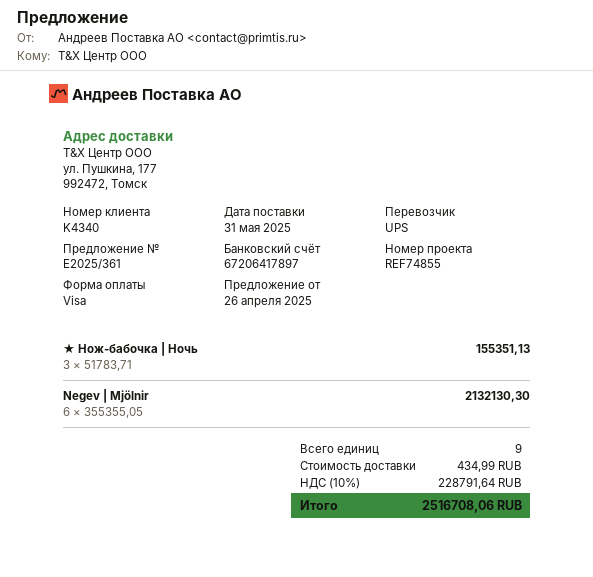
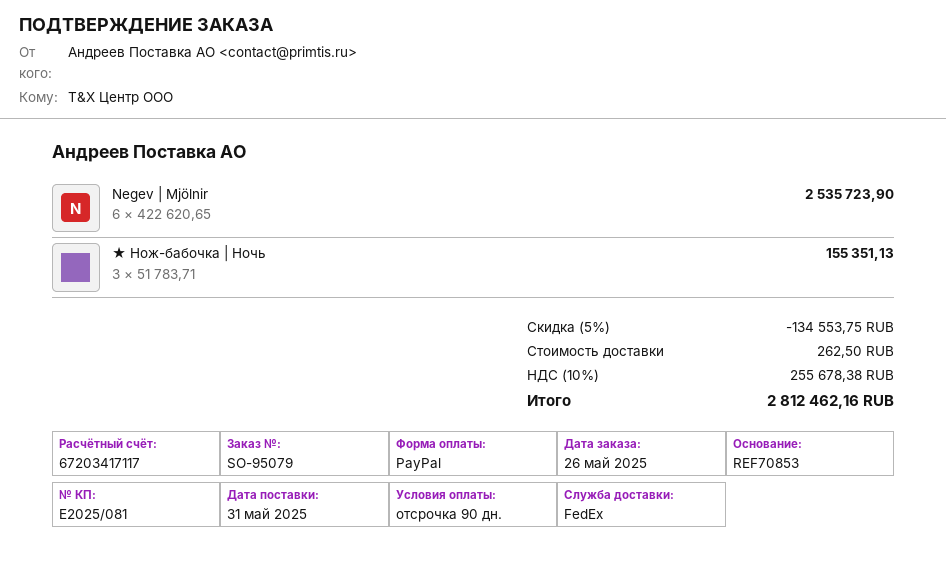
quote number: E2025/361 -> E2025/081
reference: REF74855 -> REF70853
payment method: Visa -> PayPal
bank account: 67206417897 -> 67203417117
shipping method: UPS -> FedEx
Negev | Mjölnir: 6 x 355355.05 = 2132130.30 -> 6 x 422620.65 = 2535723.90
discount: none -> 5% = 134553.75
shipping: 434.99 -> 262.50
tax: 10% = 228791.64 -> 10% = 255678.38
total: 2516708.06 -> 2812462.16

